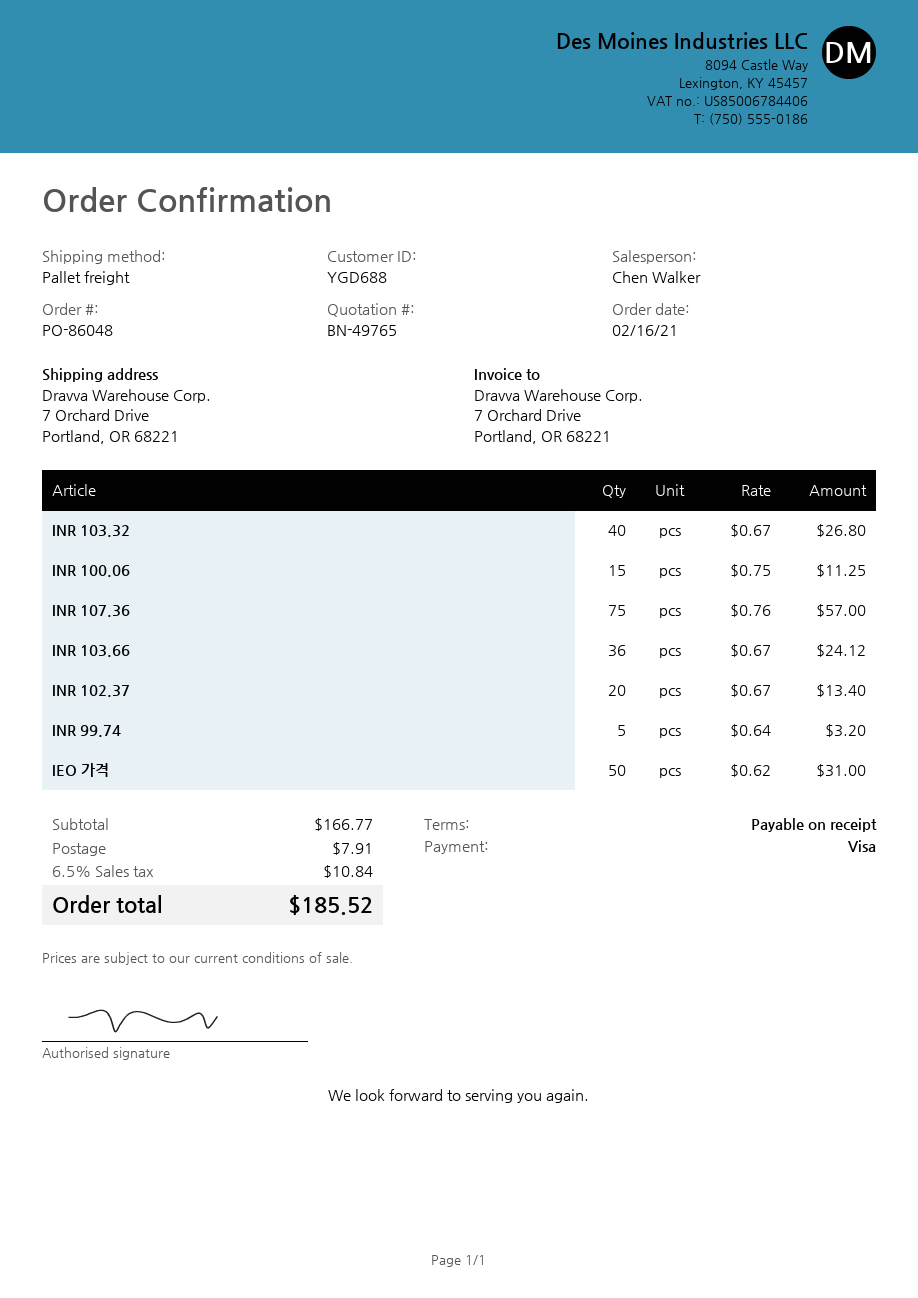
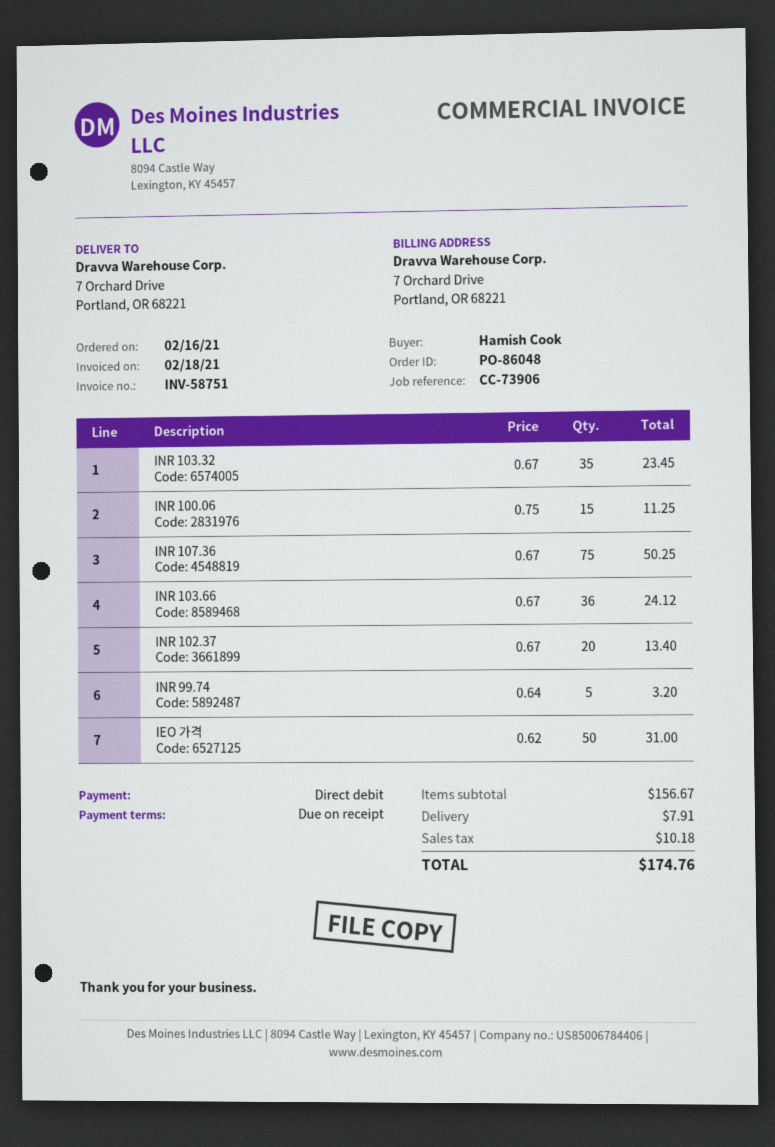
payment method: Visa -> direct debit
INR 103.32: 40 x 0.67 = 26.80 -> 35 x 0.67 = 23.45
INR 107.36: 75 x 0.76 = 57.00 -> 75 x 0.67 = 50.25
subtotal: 166.77 -> 156.67
tax: 10.84 -> 10.18
total: 185.52 -> 174.76

